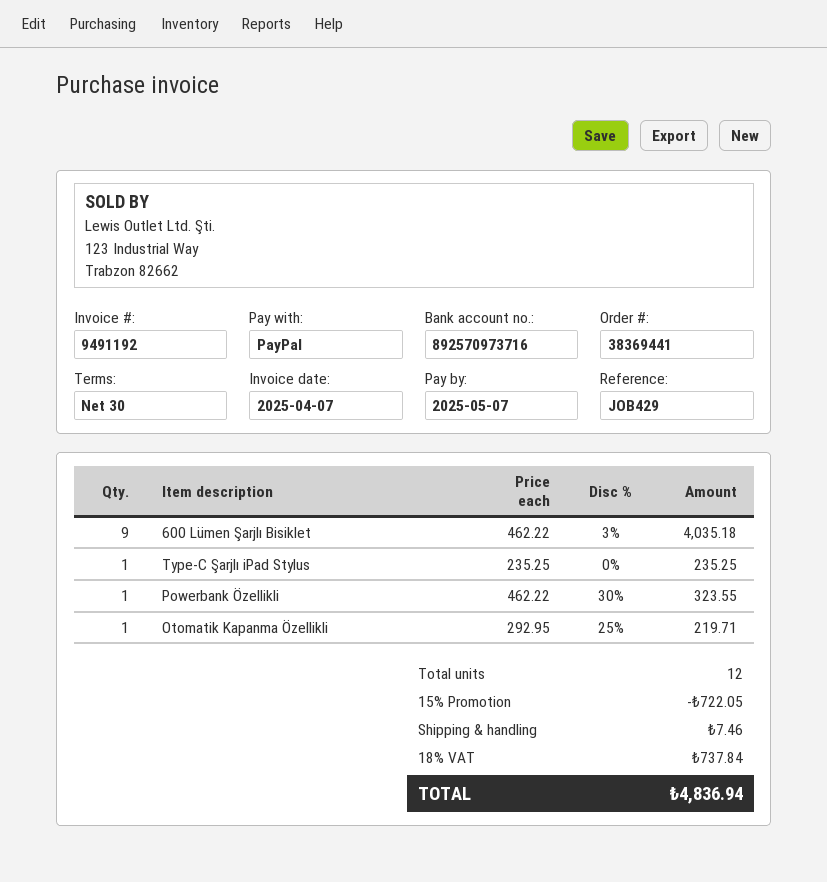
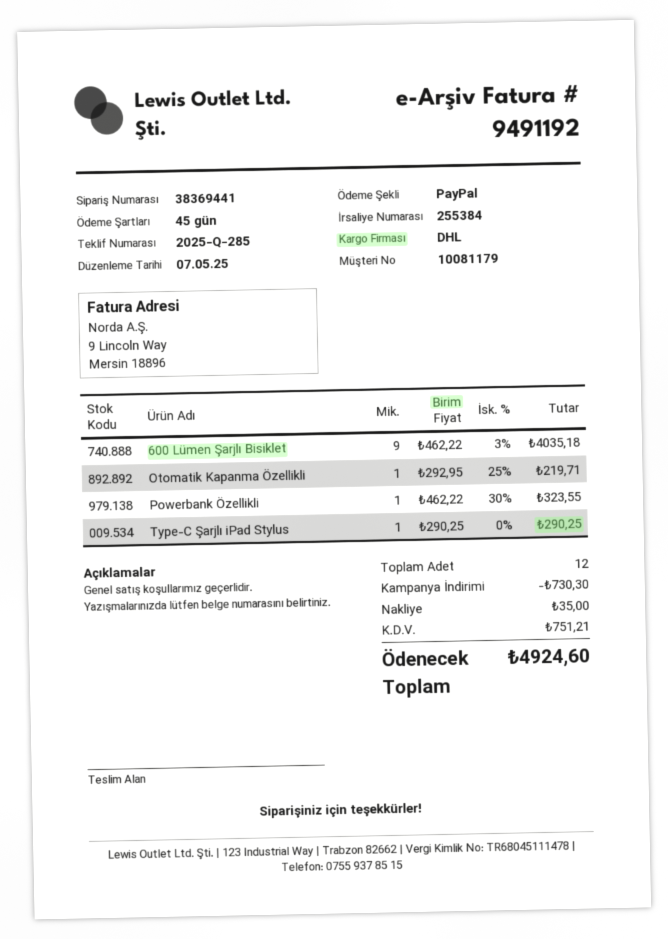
invoice date: 2025-04-07 -> 2025-05-07
payment terms: 30 days -> 45 days
Type-C Şarjlı iPad Stylus: 1 x 235.25 = 235.25 -> 1 x 290.25 = 290.25
discount: 722.05 -> 730.30
shipping: 7.46 -> 35.00
tax: 737.84 -> 751.21
total: 4836.94 -> 4924.60

